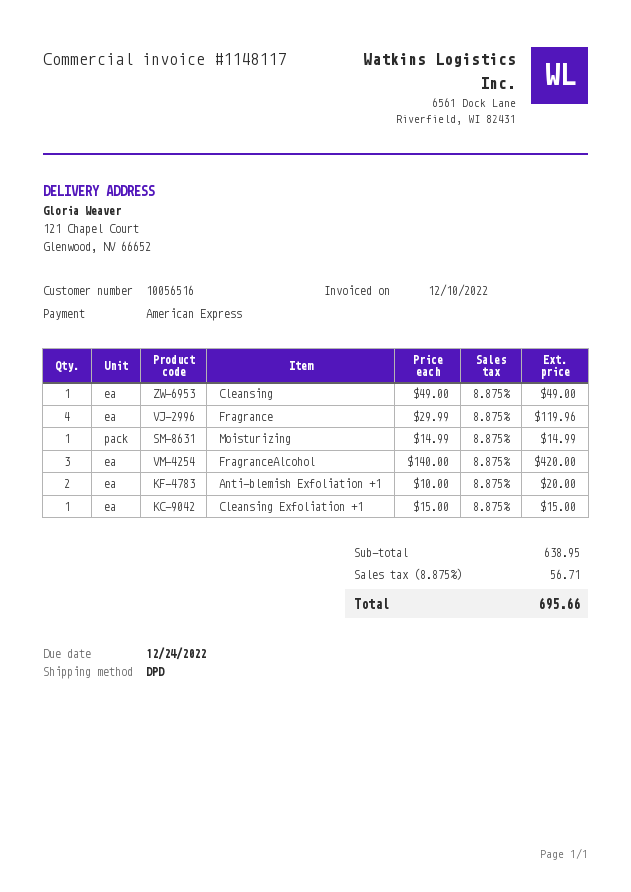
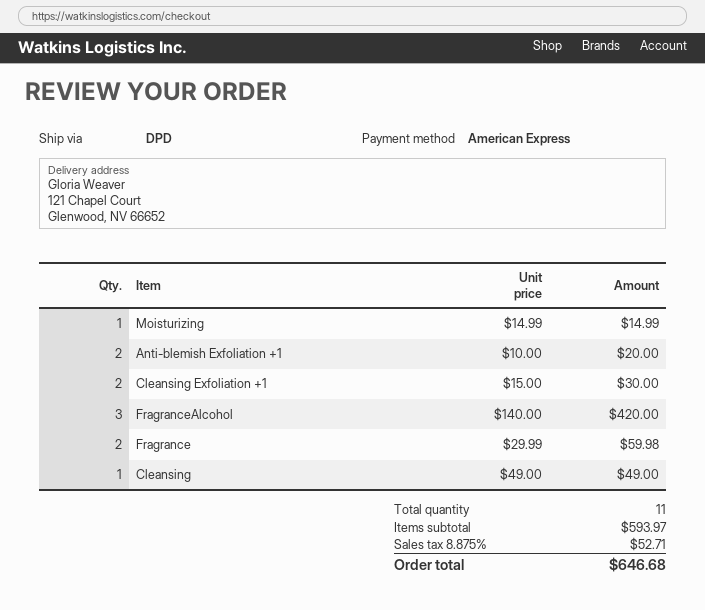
Fragrance: 4 x 29.99 = 119.96 -> 2 x 29.99 = 59.98
Cleansing Exfoliation +1: 1 x 15.00 = 15.00 -> 2 x 15.00 = 30.00
subtotal: 638.95 -> 593.97
tax: 8.875% = 56.71 -> 8.875% = 52.71
total: 695.66 -> 646.68

